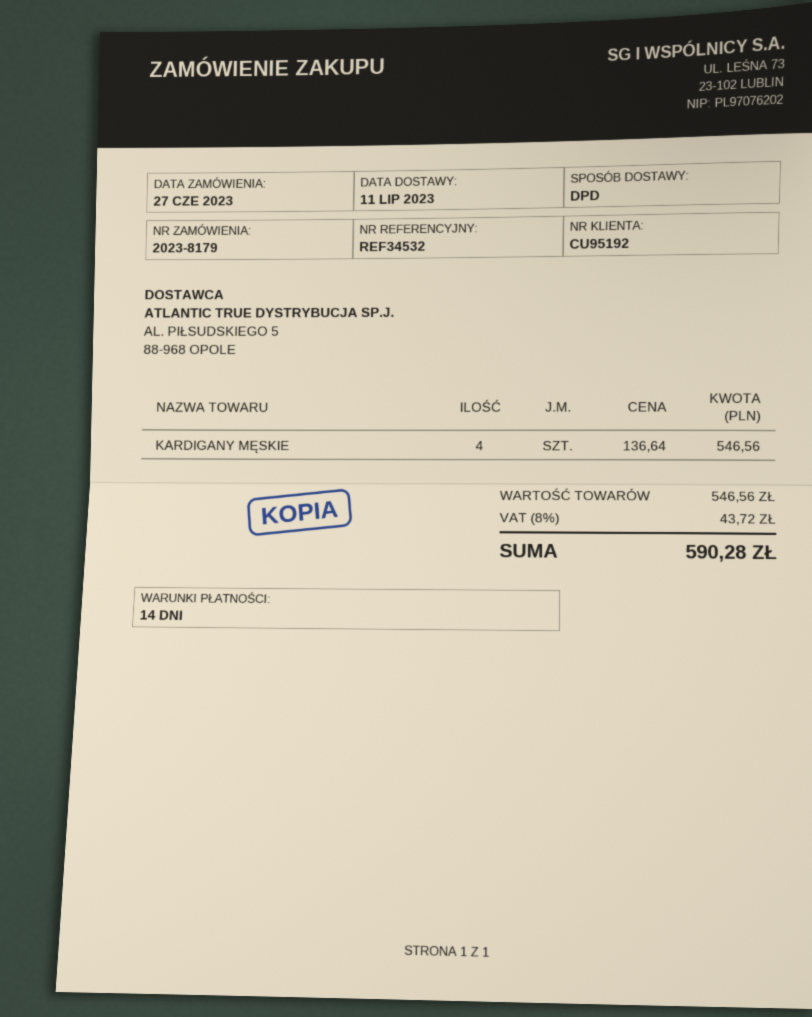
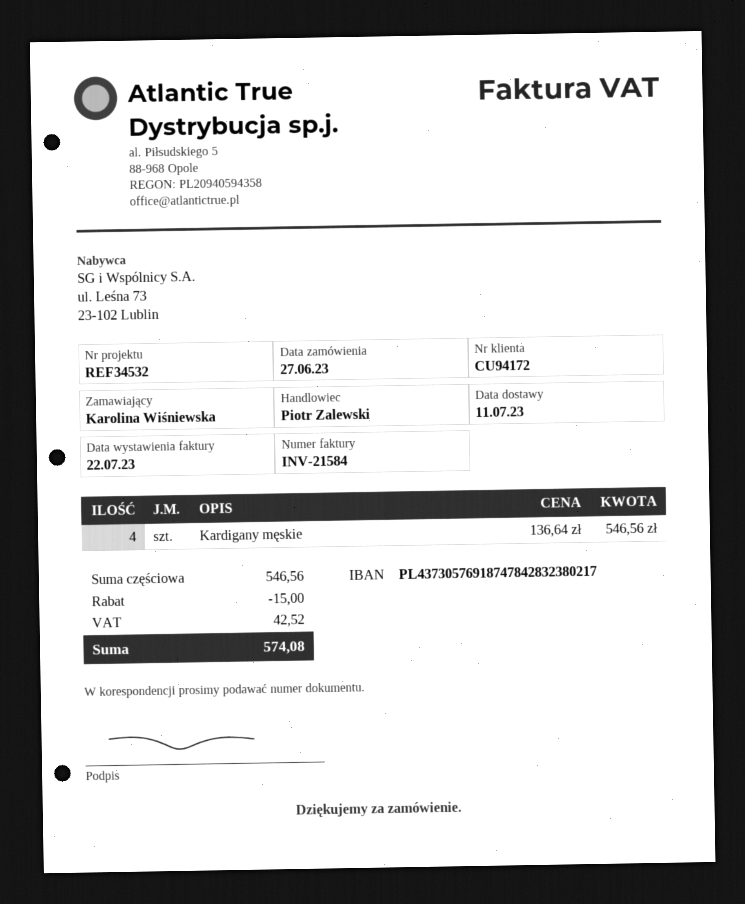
customer number: CU95192 -> CU94172
discount: none -> 15.00
tax: 43.72 -> 42.52
total: 590.28 -> 574.08

